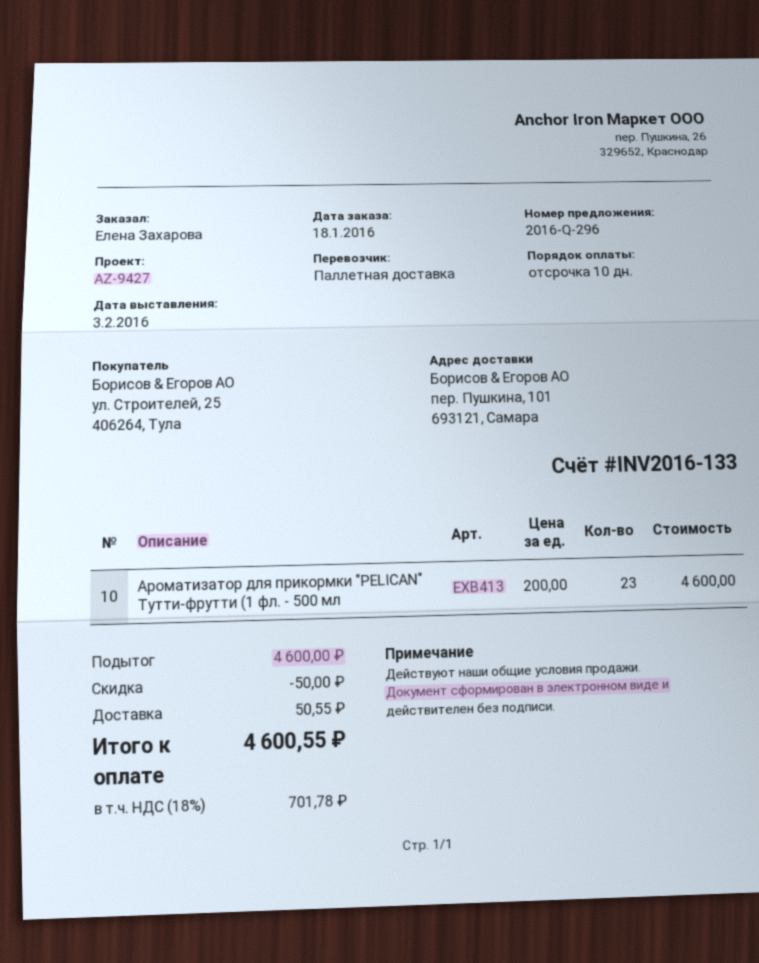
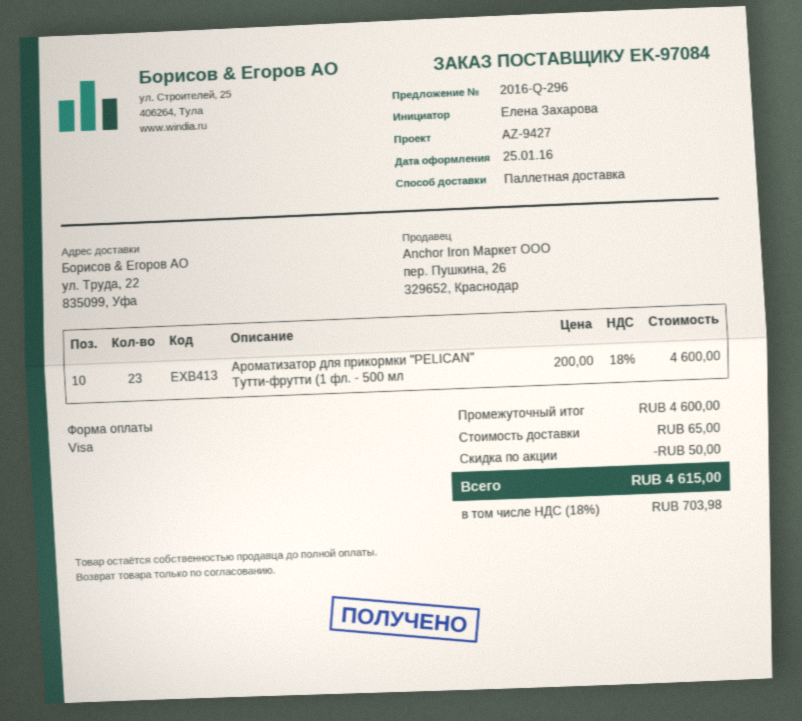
order date: 2016-01-18 -> 2016-01-25
ship to: пер. Пушкина, 101, 693121, Самара -> ул. Труда, 22, 835099, Уфа
shipping: 50.55 -> 65.00
tax: 18% = 701.78 -> 18% = 703.98
total: 4600.55 -> 4615.00

